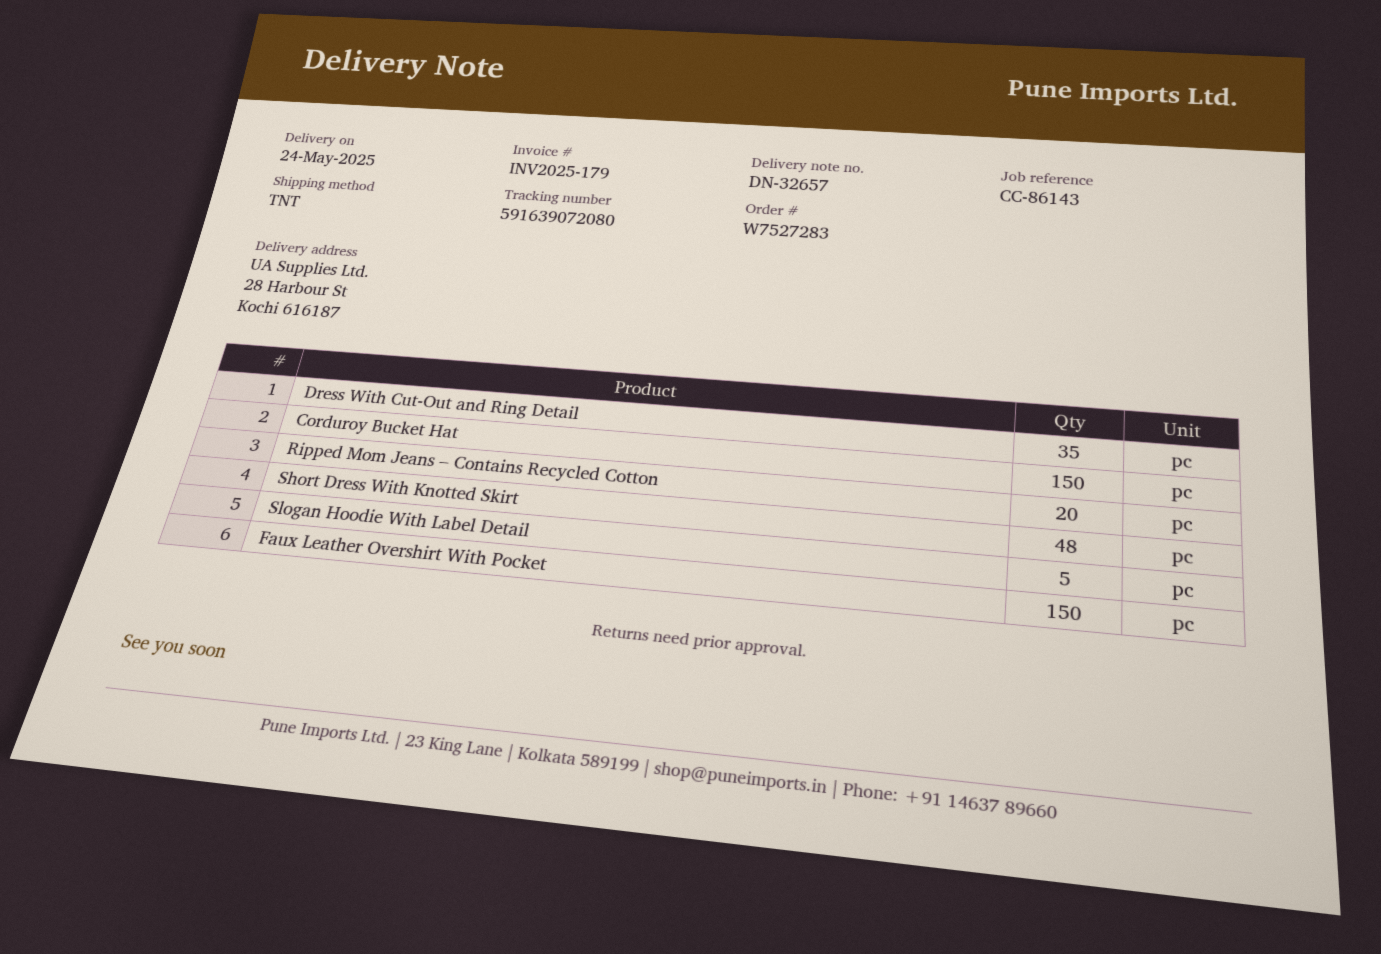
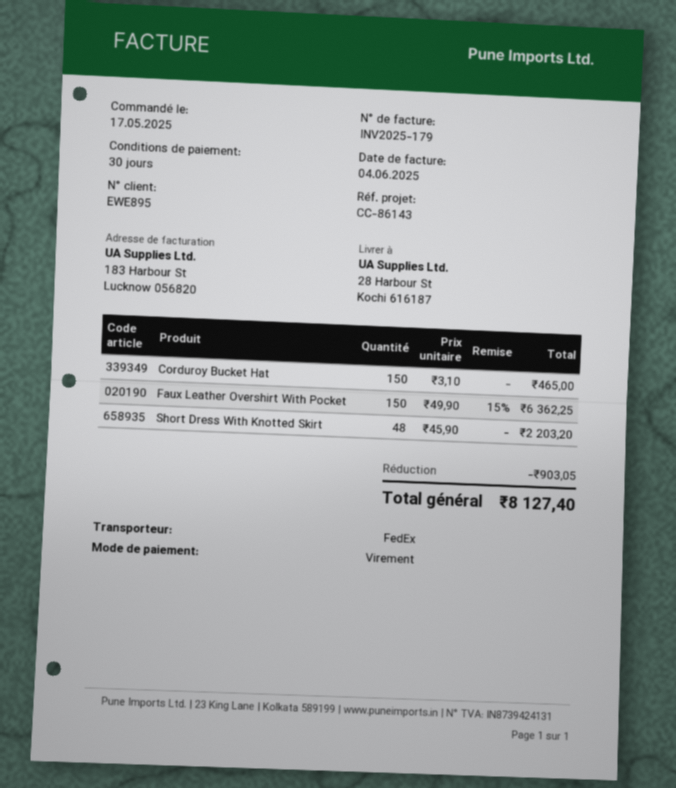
shipping method: TNT -> FedEx
Dress With Cut-Out and Ring Detail: 35 -> none
Ripped Mom Jeans – Contains Recycled Cotton: 20 -> none
Slogan Hoodie With Label Detail: 5 -> none

